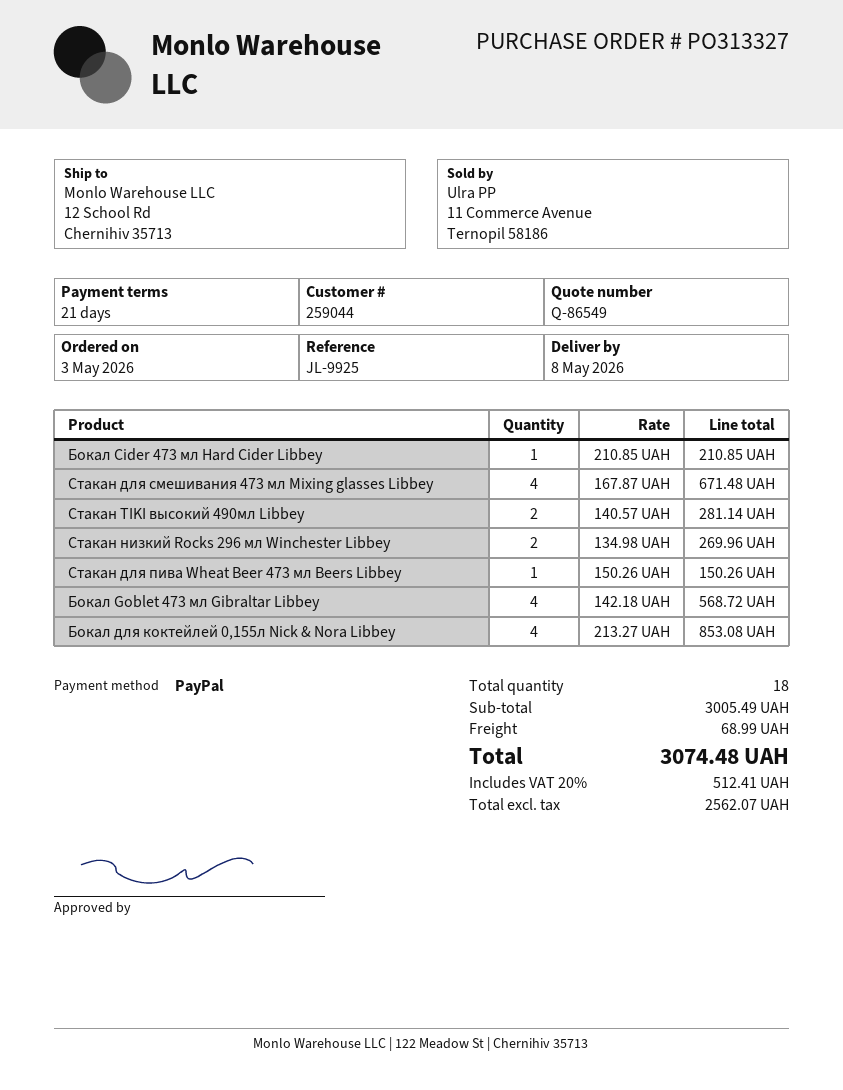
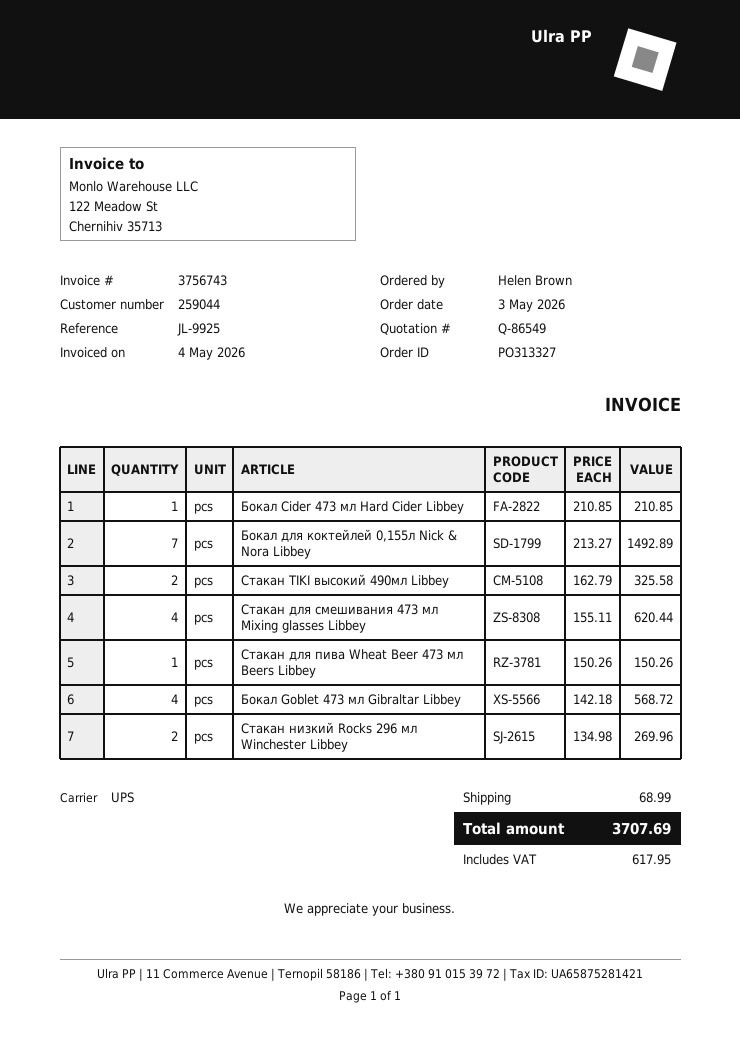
Стакан для смешивания 473 мл Mixing glasses Libbey: 4 x 167.87 = 671.48 -> 4 x 155.11 = 620.44
Стакан TIKI высокий 490мл Libbey: 2 x 140.57 = 281.14 -> 2 x 162.79 = 325.58
Бокал для коктейлей 0,155л Nick & Nora Libbey: 4 x 213.27 = 853.08 -> 7 x 213.27 = 1492.89
tax: 512.41 -> 617.95
total: 3074.48 -> 3707.69

